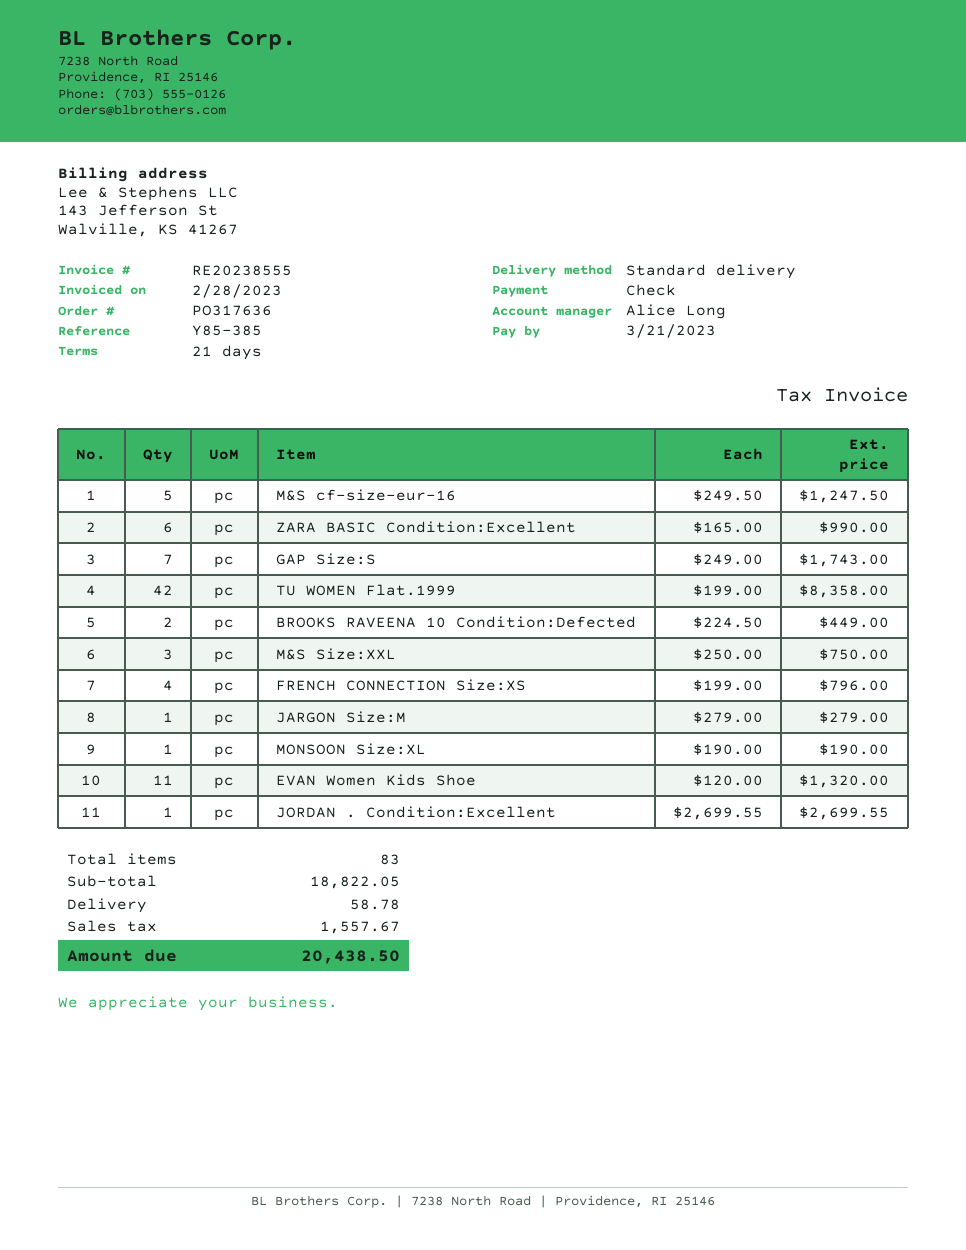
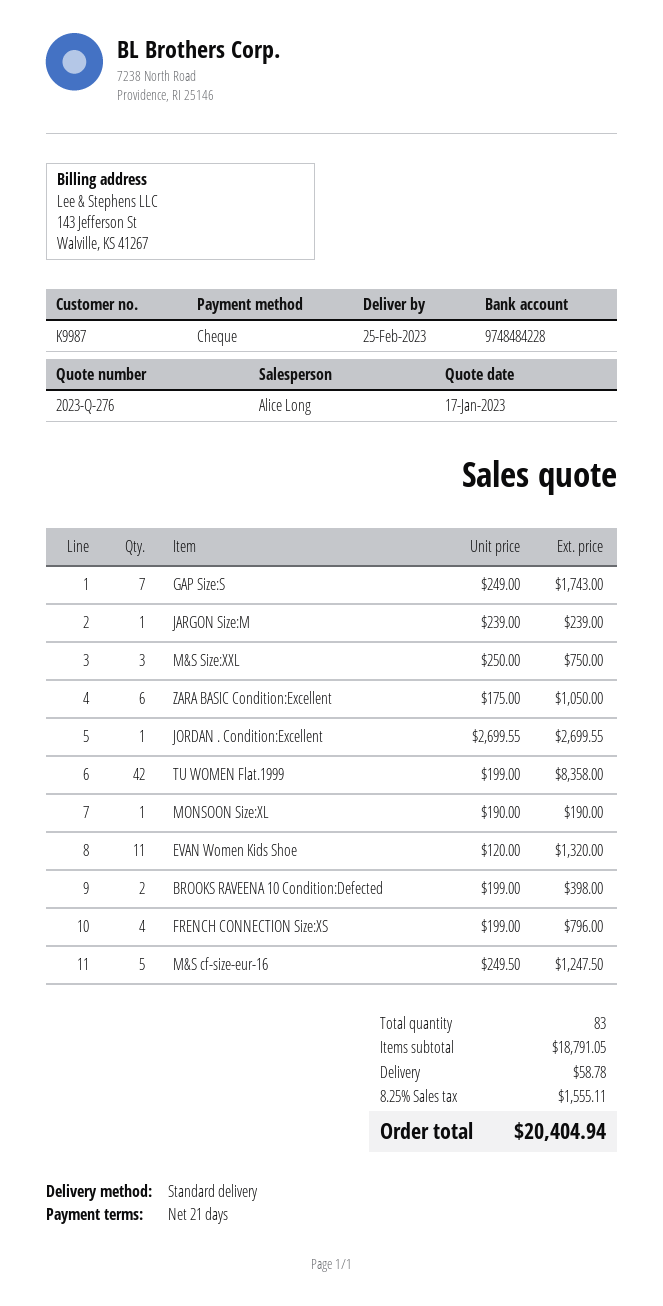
ZARA BASIC Condition:Excellent: 6 x 165.00 = 990.00 -> 6 x 175.00 = 1050.00
BROOKS RAVEENA 10 Condition:Defected: 2 x 224.50 = 449.00 -> 2 x 199.00 = 398.00
JARGON Size:M: 1 x 279.00 = 279.00 -> 1 x 239.00 = 239.00
subtotal: 18822.05 -> 18791.05
tax: 1557.67 -> 1555.11
total: 20438.50 -> 20404.94

